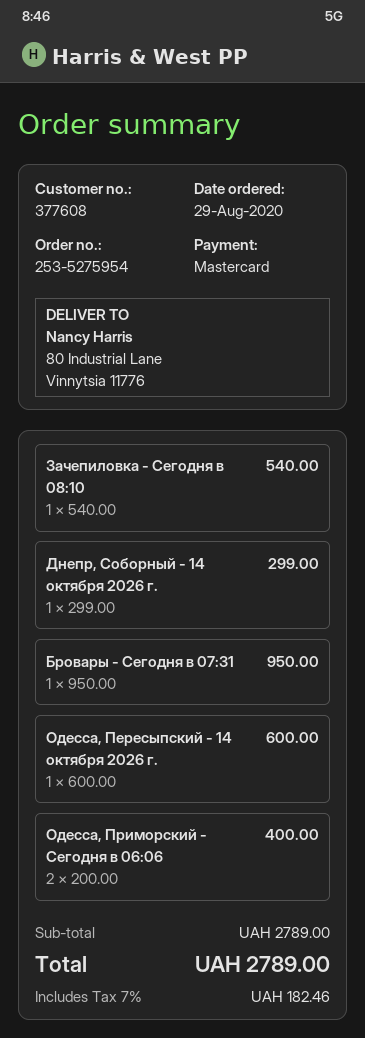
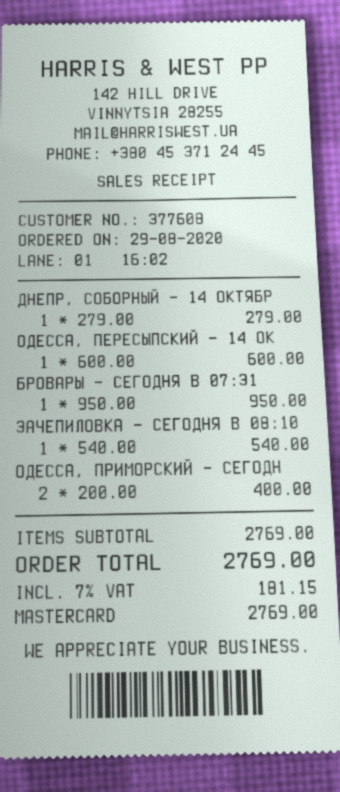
Днепр, Соборный - 14 октября 2026 г.: 1 x 299.00 = 299.00 -> 1 x 279.00 = 279.00
subtotal: 2789.00 -> 2769.00
tax: 7% = 182.46 -> 7% = 181.15
total: 2789.00 -> 2769.00

